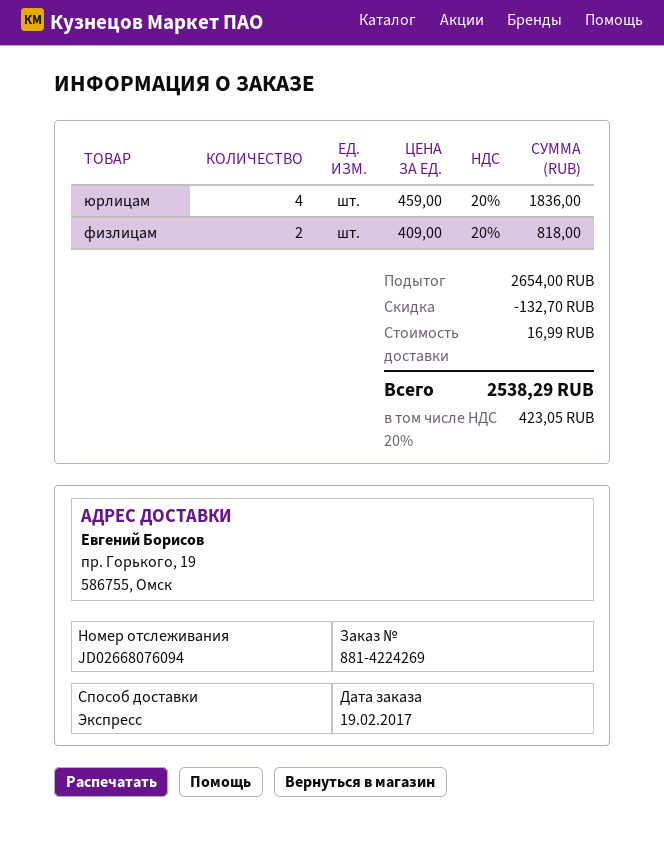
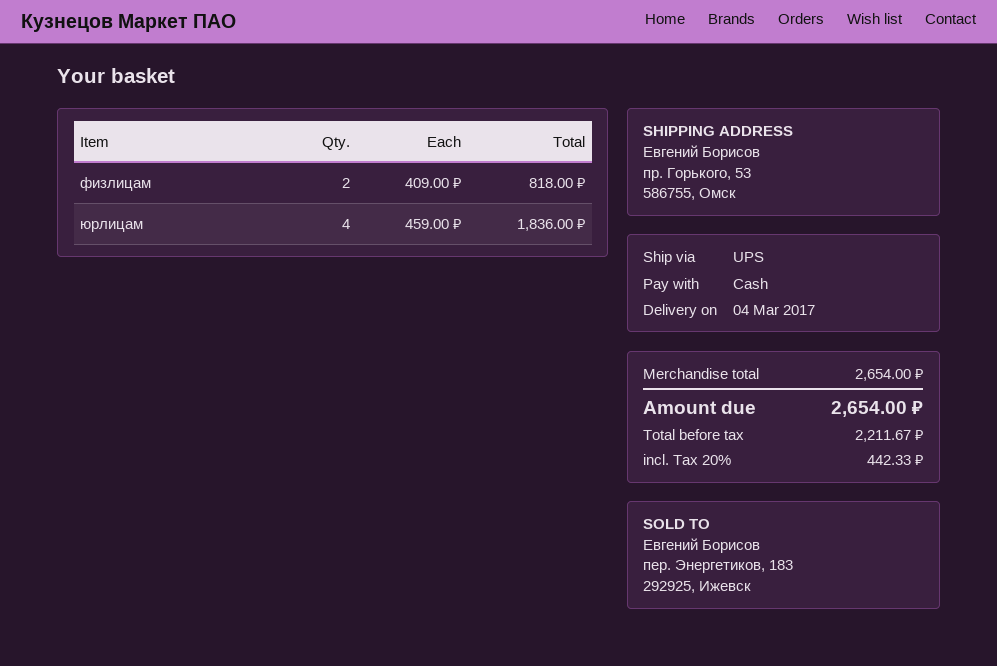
shipping method: express -> UPS
ship to: пр. Горького, 19, 586755, Омск -> пр. Горького, 53, 586755, Омск
discount: 132.70 -> none
shipping: 16.99 -> none
tax: 20% = 423.05 -> 20% = 442.33
total: 2538.29 -> 2654.00

